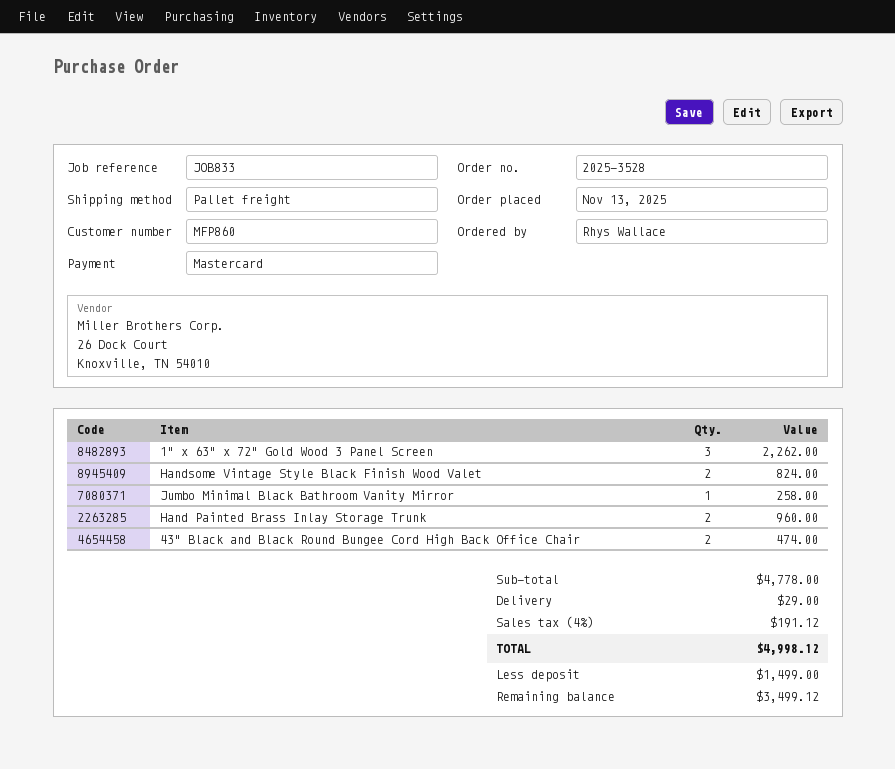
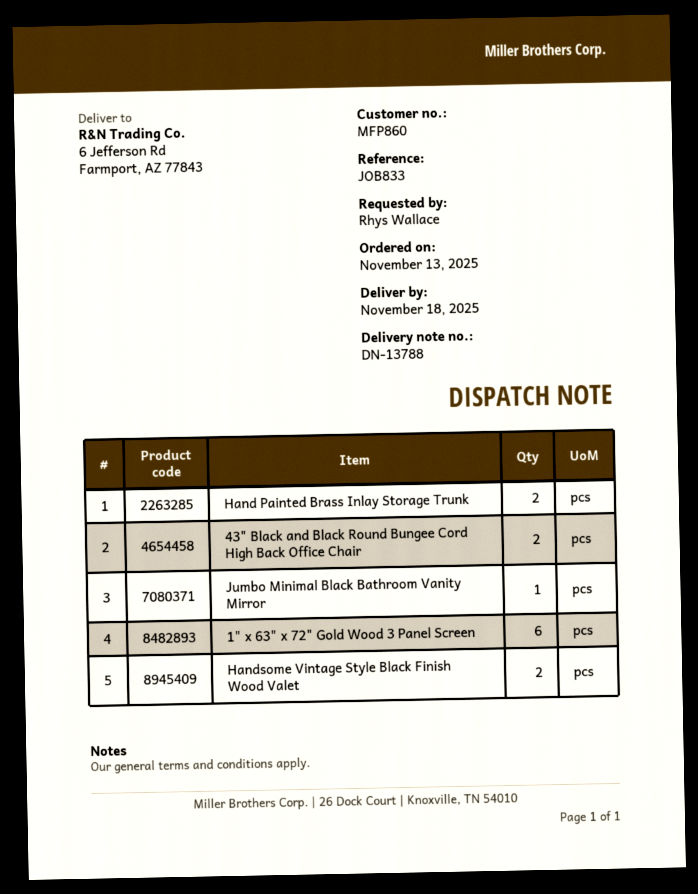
1" x 63" x 72" Gold Wood 3 Panel Screen: 3 -> 6

